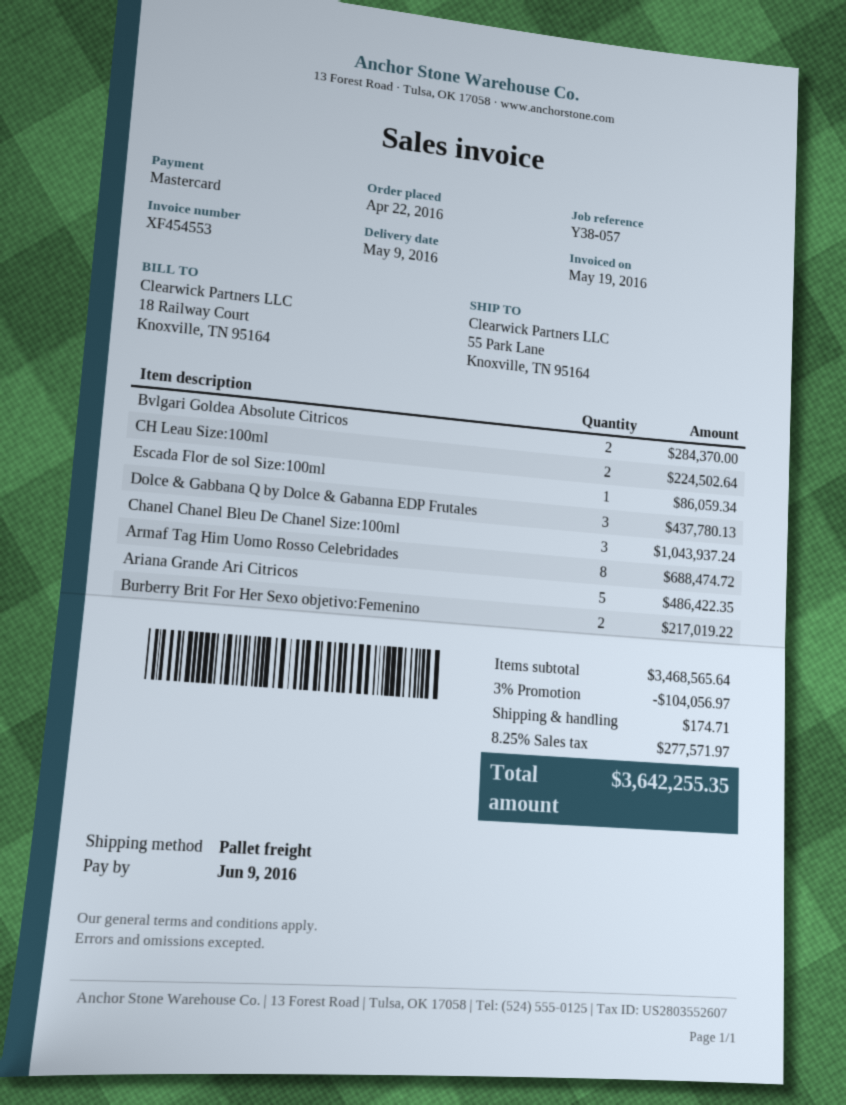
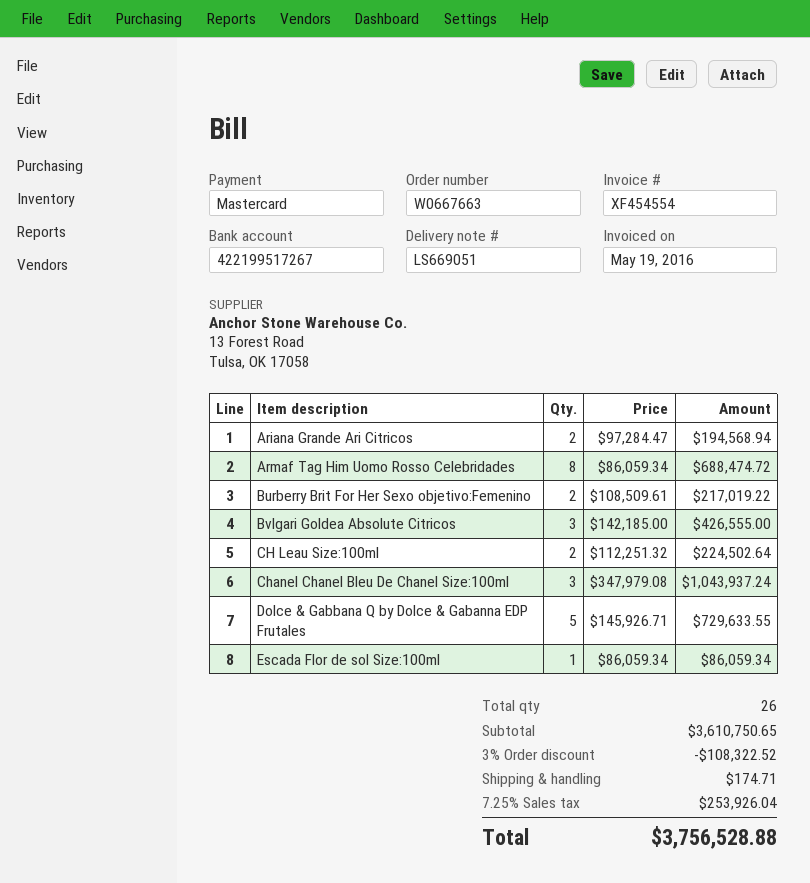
invoice number: XF454553 -> XF454554
Bvlgari Goldea Absolute Citricos: 2 for 284370.00 -> 3 for 426555.00
Dolce & Gabbana Q by Dolce & Gabanna EDP Frutales: 3 for 437780.13 -> 5 for 729633.55
Ariana Grande Ari Citricos: 5 for 486422.35 -> 2 for 194568.94
subtotal: 3468565.64 -> 3610750.65
discount: 3% = 104056.97 -> 3% = 108322.52
tax: 8.25% = 277571.97 -> 7.25% = 253926.04
total: 3642255.35 -> 3756528.88

